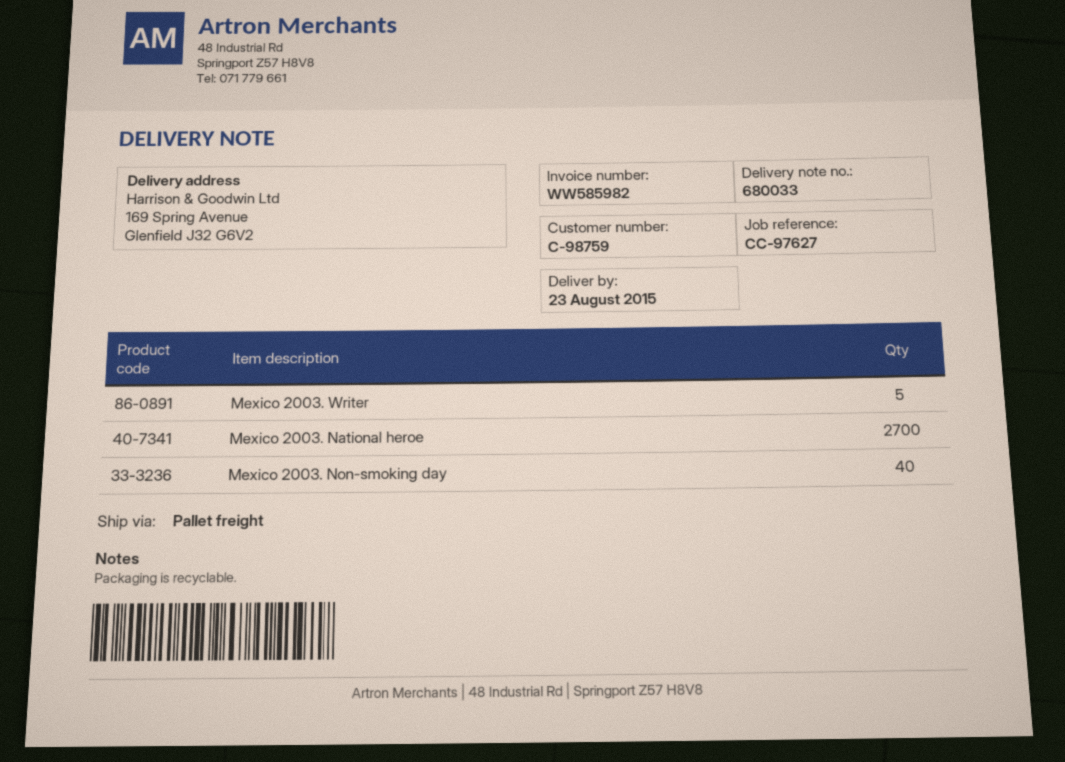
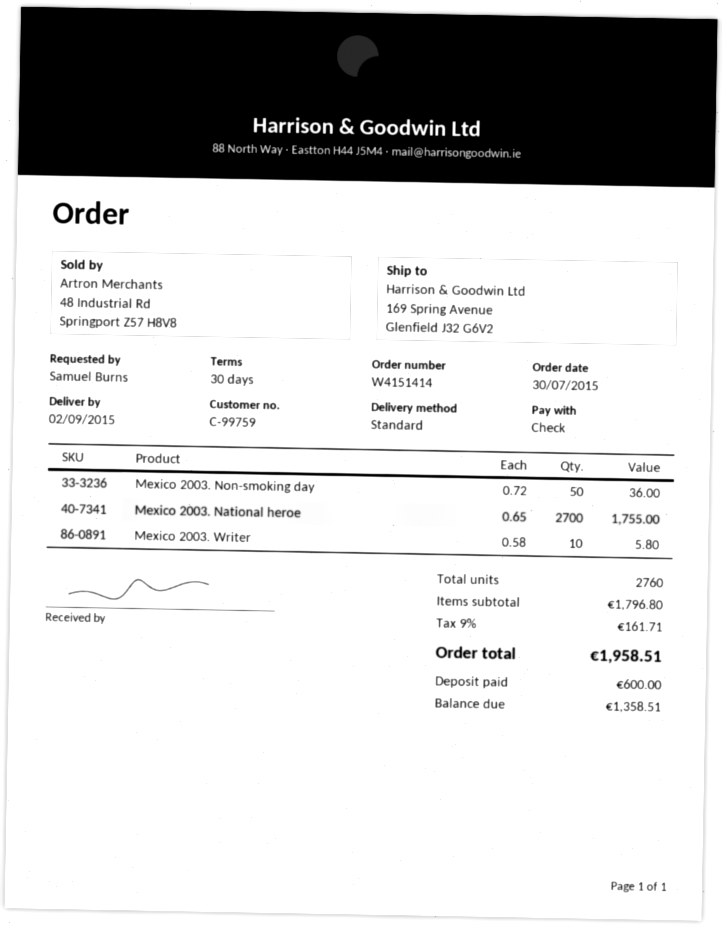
delivery date: 2015-08-23 -> 2015-09-02
customer number: C-98759 -> C-99759
shipping method: pallet freight -> standard
Mexico 2003. Writer: 5 -> 10
Mexico 2003. Non-smoking day: 40 -> 50

